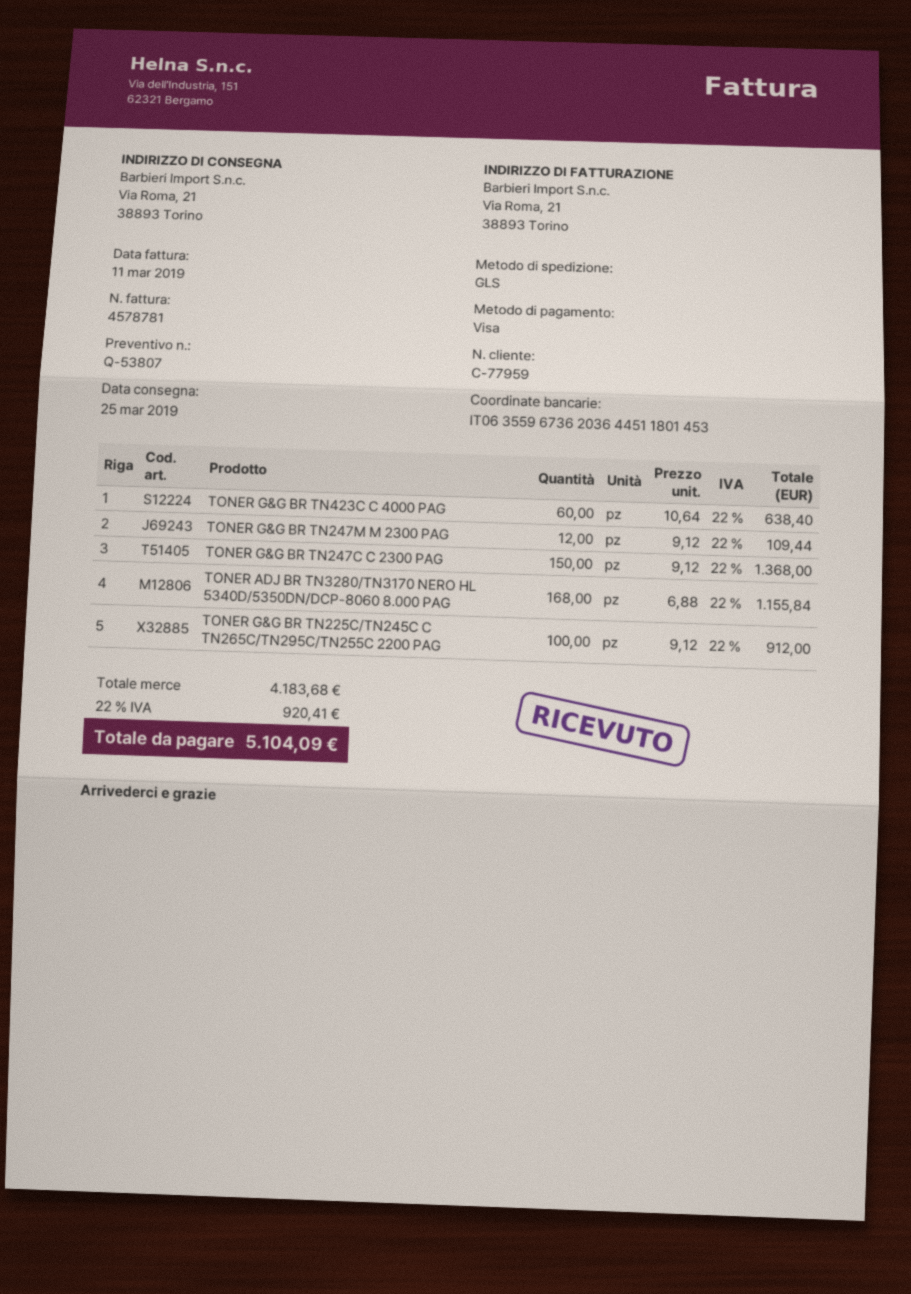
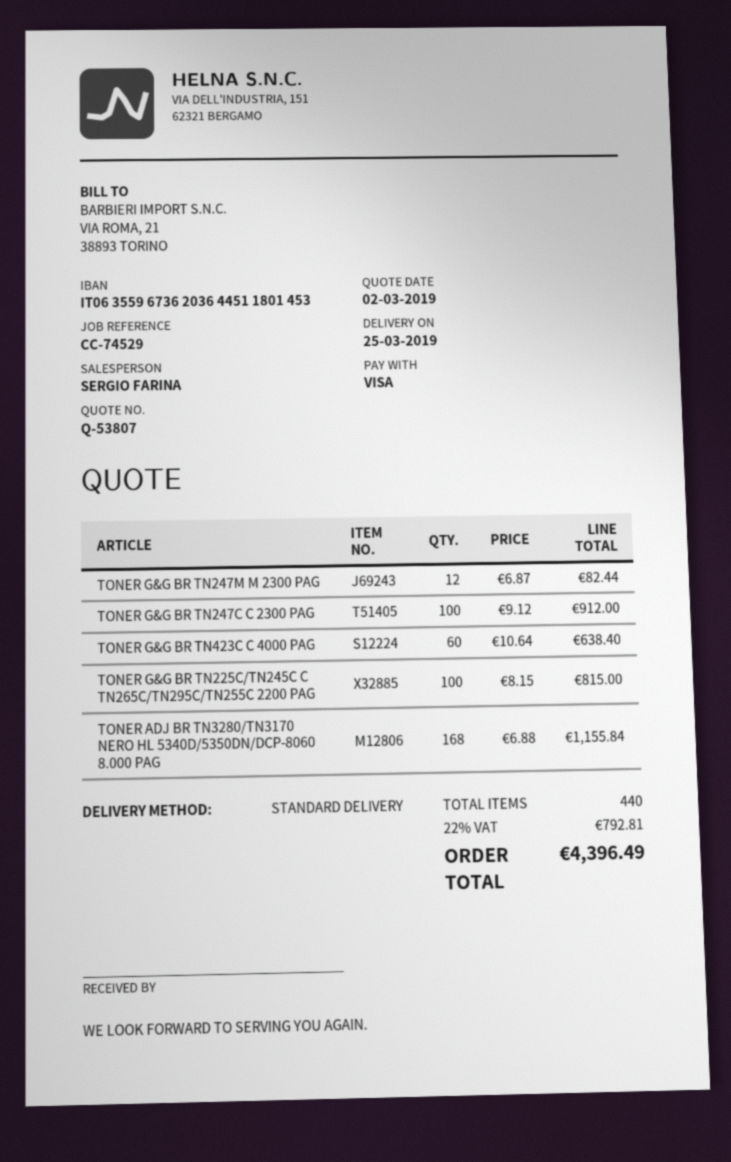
shipping method: GLS -> standard
TONER G&G BR TN247M M 2300 PAG: 12 x 9.12 = 109.44 -> 12 x 6.87 = 82.44
TONER G&G BR TN247C C 2300 PAG: 150 x 9.12 = 1368.00 -> 100 x 9.12 = 912.00
TONER G&G BR TN225C/TN245C C TN265C/TN295C/TN255C 2200 PAG: 100 x 9.12 = 912.00 -> 100 x 8.15 = 815.00
tax: 22% = 920.41 -> 22% = 792.81
total: 5104.09 -> 4396.49

